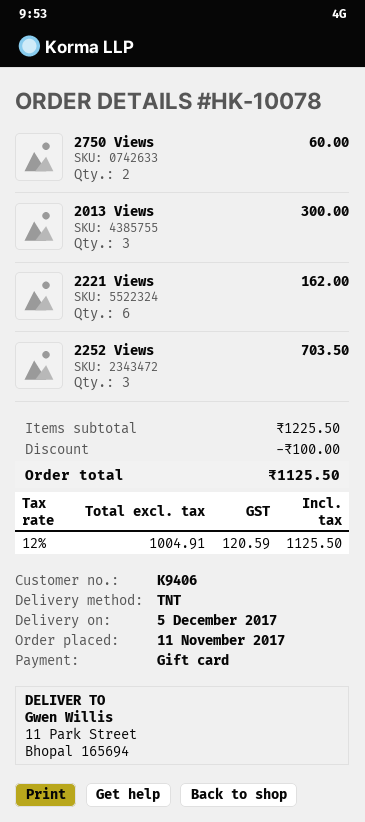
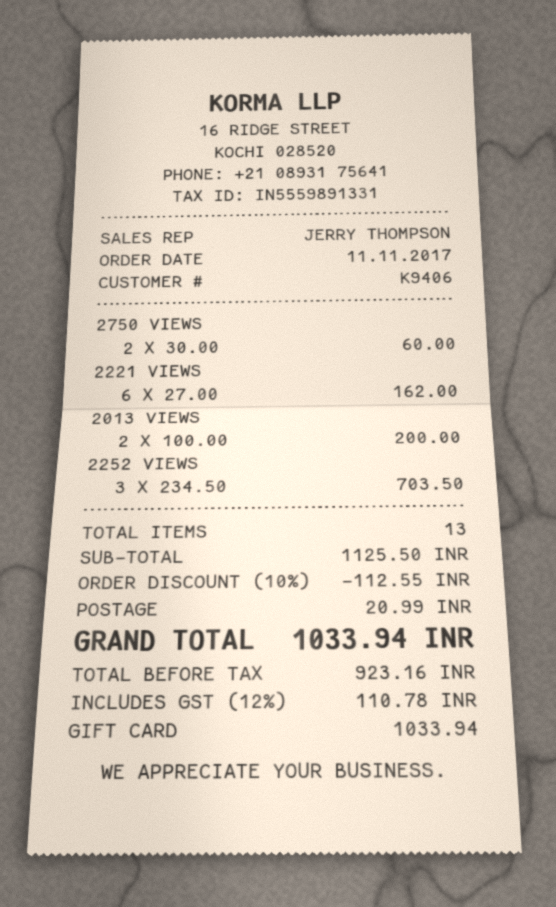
2013 Views: 3 for 300.00 -> 2 for 200.00
subtotal: 1225.50 -> 1125.50
discount: 100.00 -> 112.55
shipping: none -> 20.99
net: 1004.91 -> 923.16
tax: 12% = 120.59 -> 12% = 110.78
total: 1125.50 -> 1033.94

